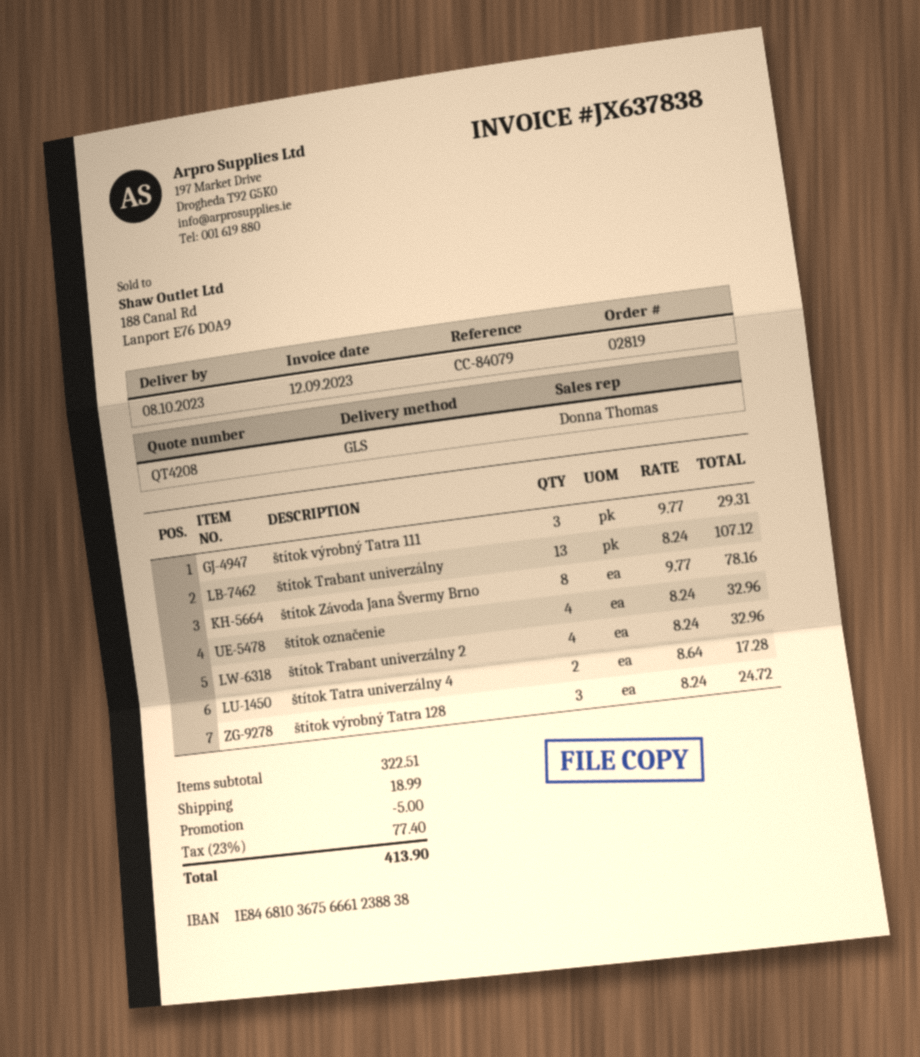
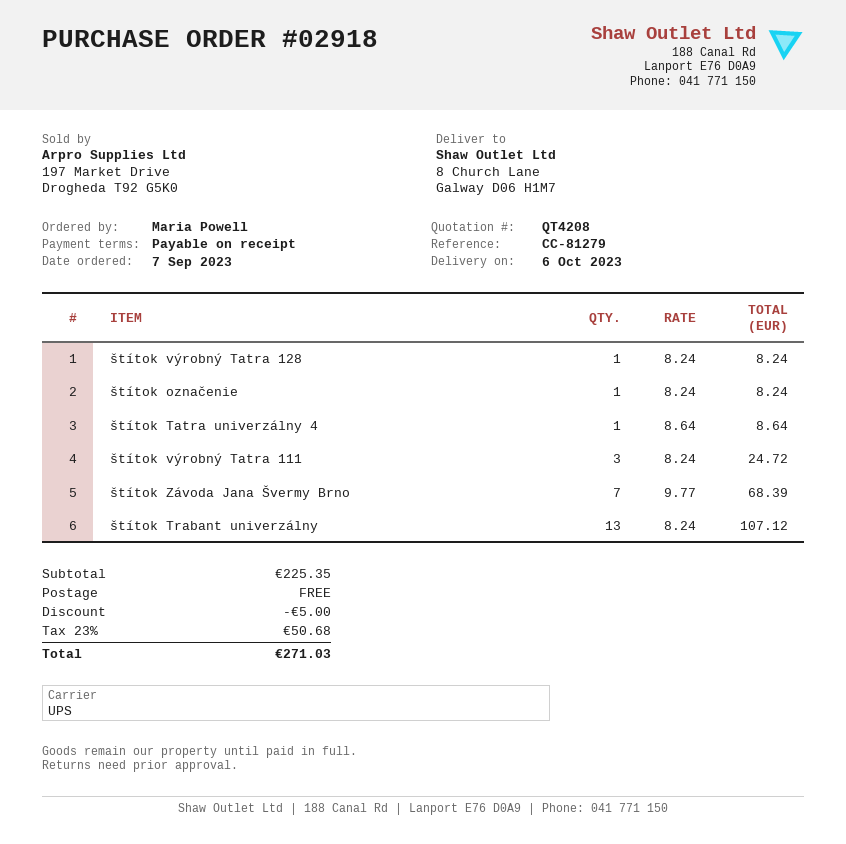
order number: 02819 -> 02918
delivery date: 2023-10-08 -> 2023-10-06
reference: CC-84079 -> CC-81279
shipping method: GLS -> UPS
štítok výrobný Tatra 111: 3 x 9.77 = 29.31 -> 3 x 8.24 = 24.72
štítok Závoda Jana Švermy Brno: 8 x 9.77 = 78.16 -> 7 x 9.77 = 68.39
štítok označenie: 4 x 8.24 = 32.96 -> 1 x 8.24 = 8.24
štítok Trabant univerzálny 2: 4 x 8.24 = 32.96 -> none
štítok Tatra univerzálny 4: 2 x 8.64 = 17.28 -> 1 x 8.64 = 8.64
štítok výrobný Tatra 128: 3 x 8.24 = 24.72 -> 1 x 8.24 = 8.24
subtotal: 322.51 -> 225.35
shipping: 18.99 -> 0.00
tax: 23% = 77.40 -> 23% = 50.68
total: 413.90 -> 271.03

